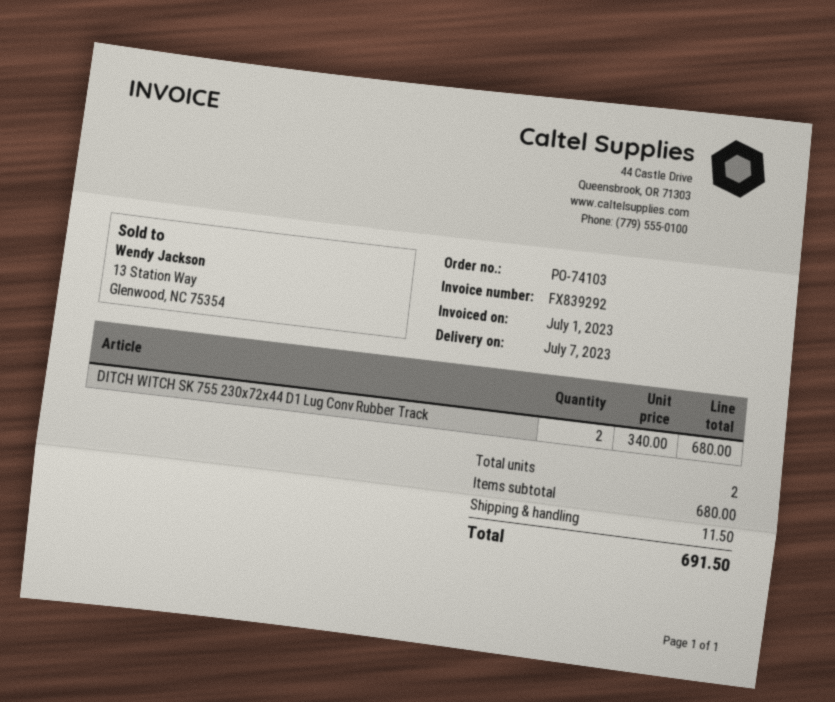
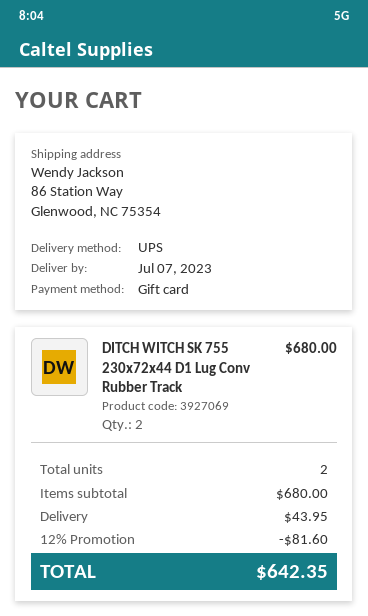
discount: none -> 12% = 81.60
shipping: 11.50 -> 43.95
total: 691.50 -> 642.35

